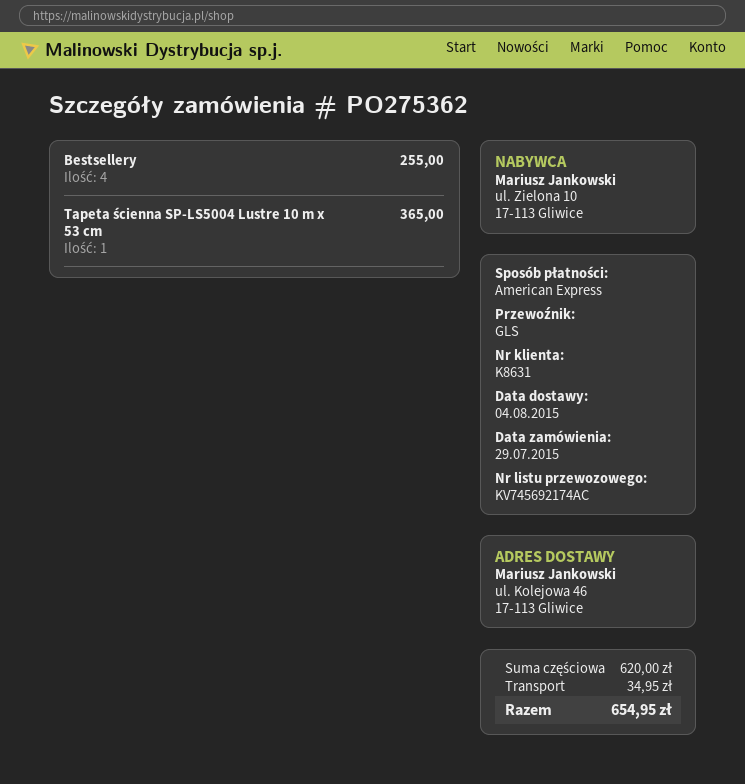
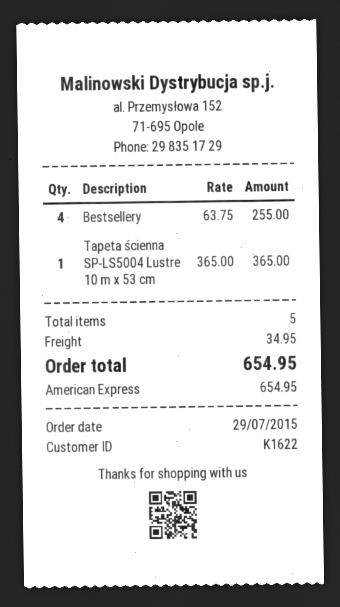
customer number: K8631 -> K1622

